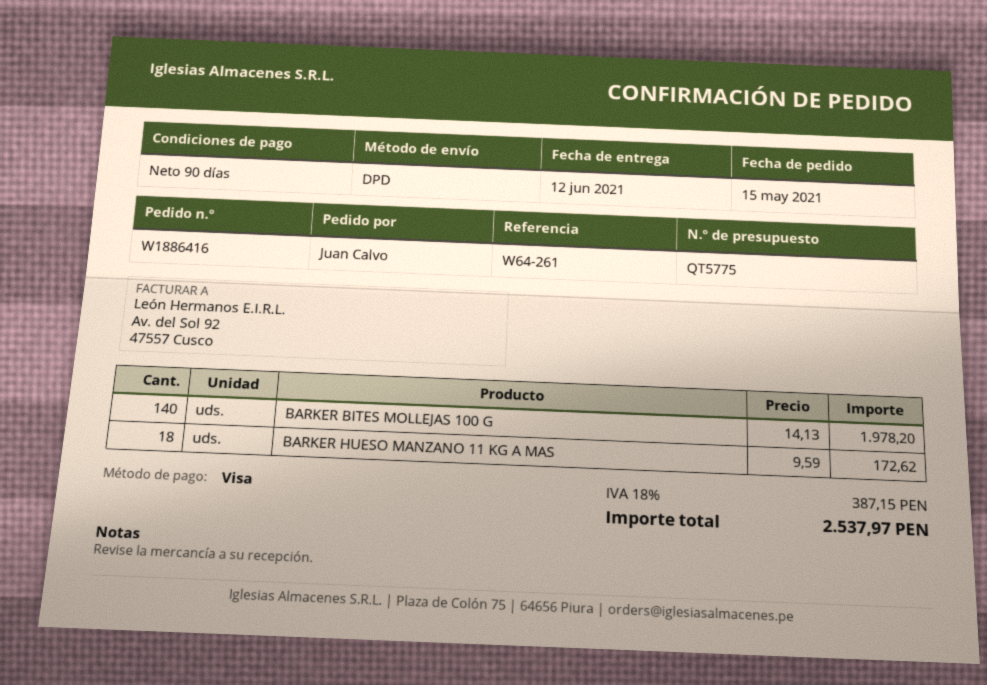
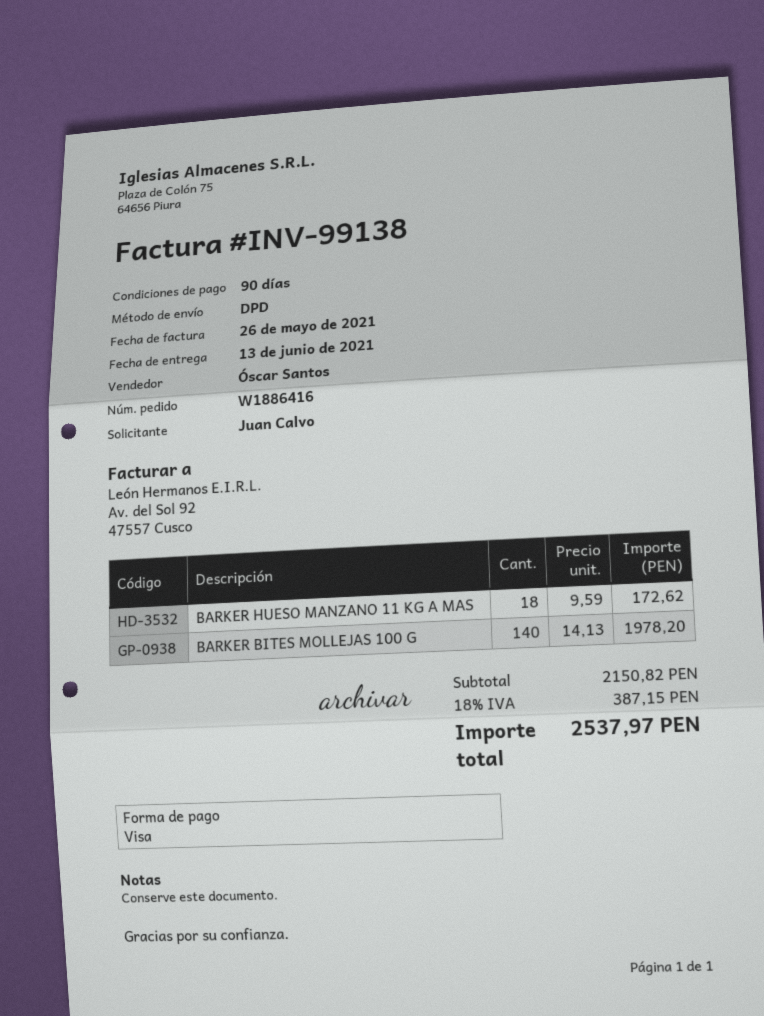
delivery date: 2021-06-12 -> 2021-06-13

